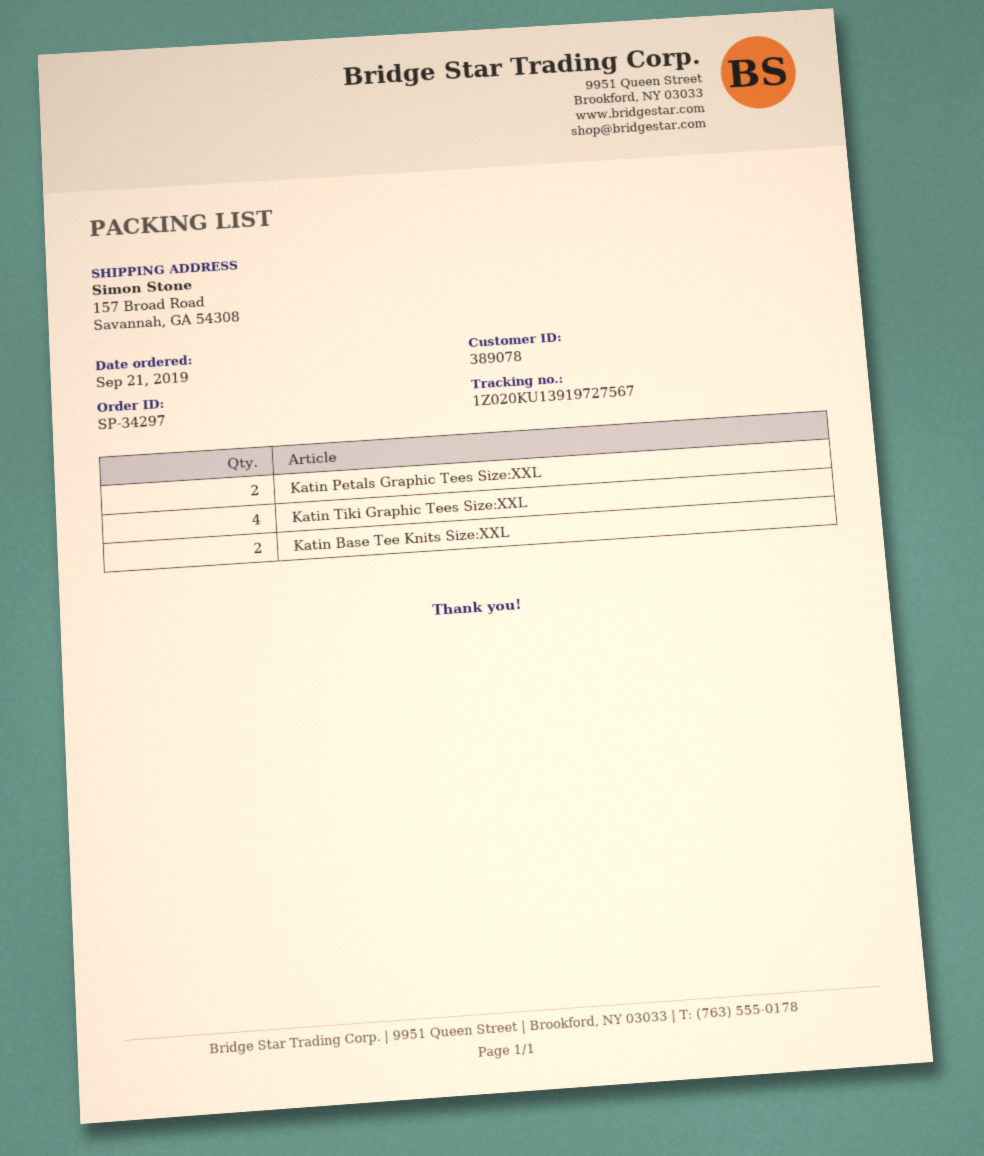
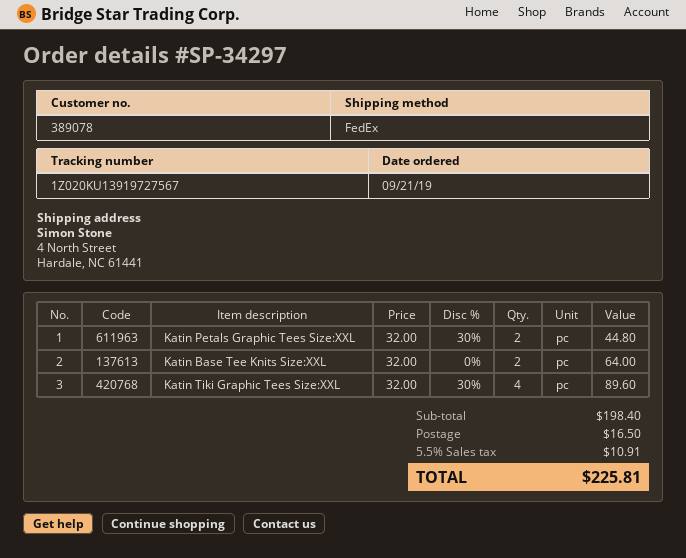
ship to: 157 Broad Road, Savannah, GA 54308 -> 4 North Street, Hardale, NC 61441

